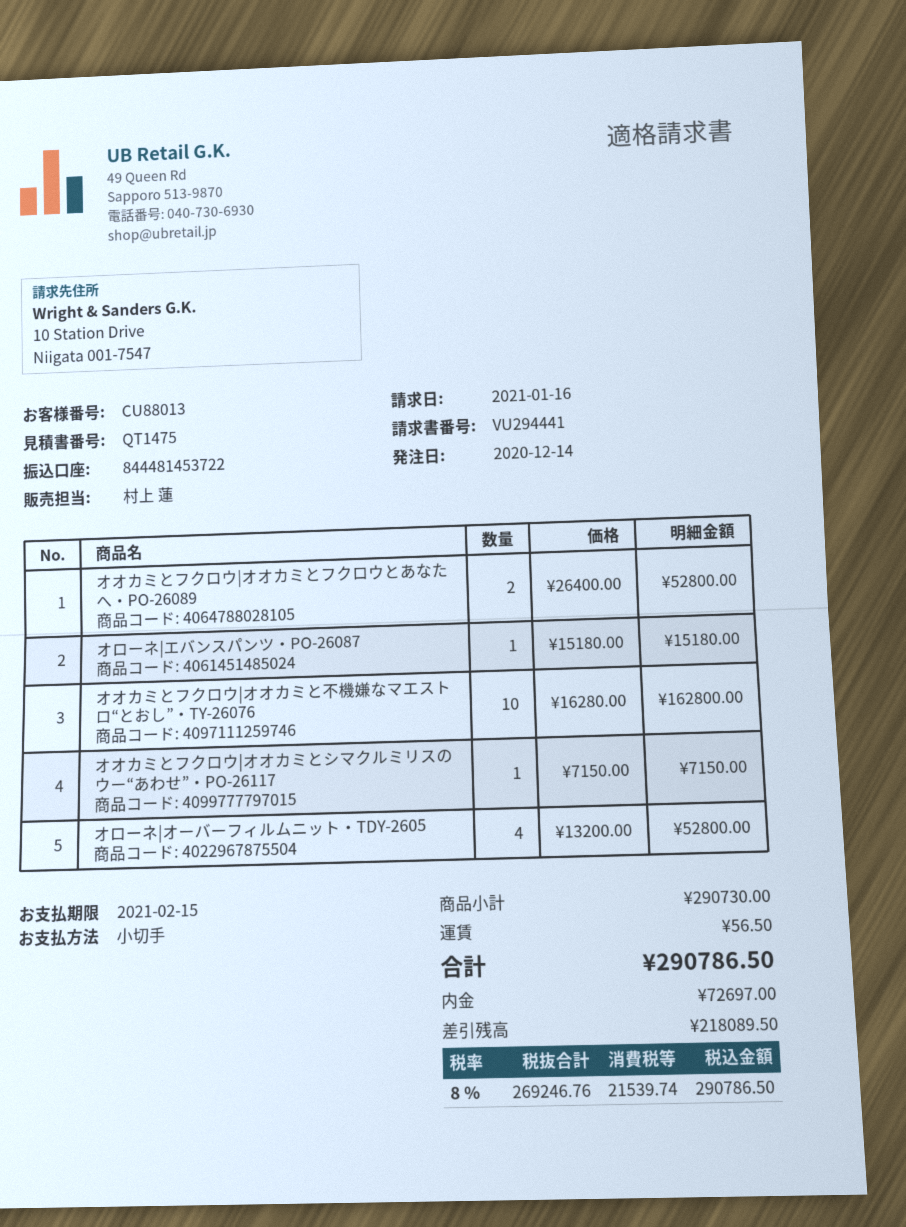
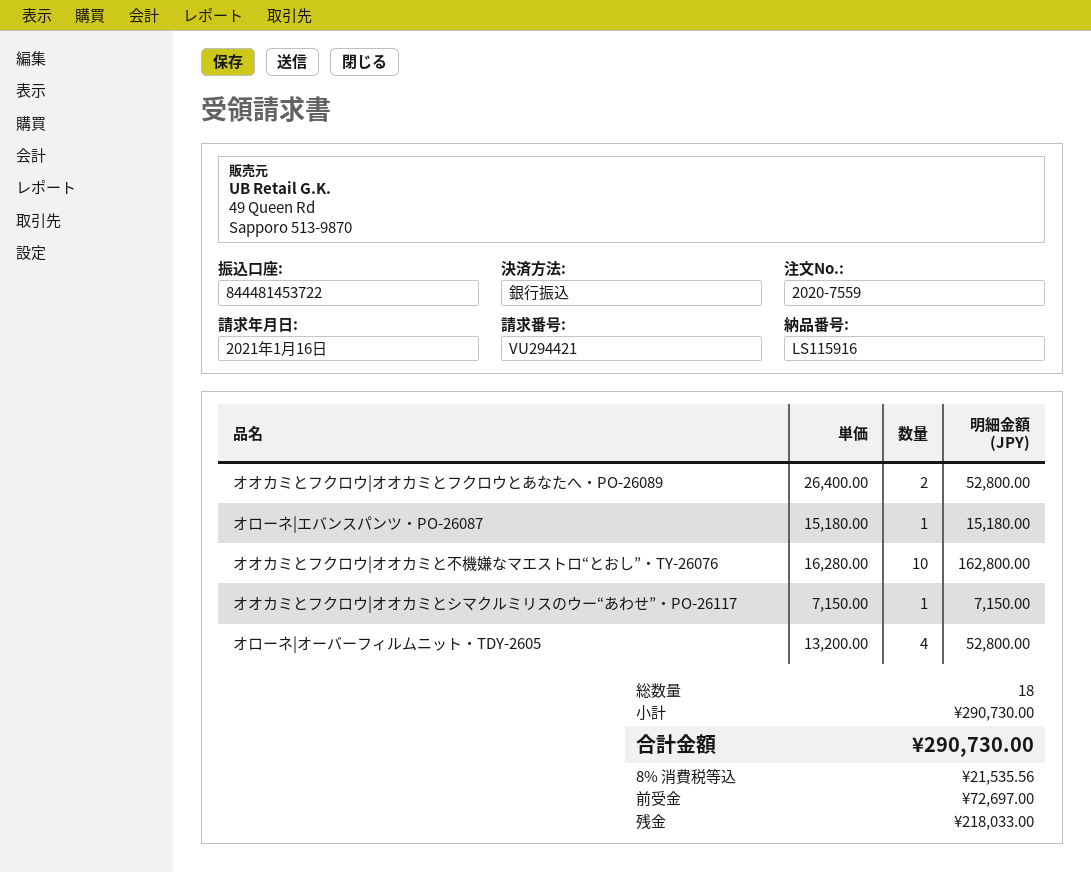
invoice number: VU294441 -> VU294421
payment method: cheque -> bank transfer
shipping: 56.50 -> none
tax: 8% = 21539.74 -> 8% = 21535.56
total: 290786.50 -> 290730.00
balance: 218089.50 -> 218033.00

